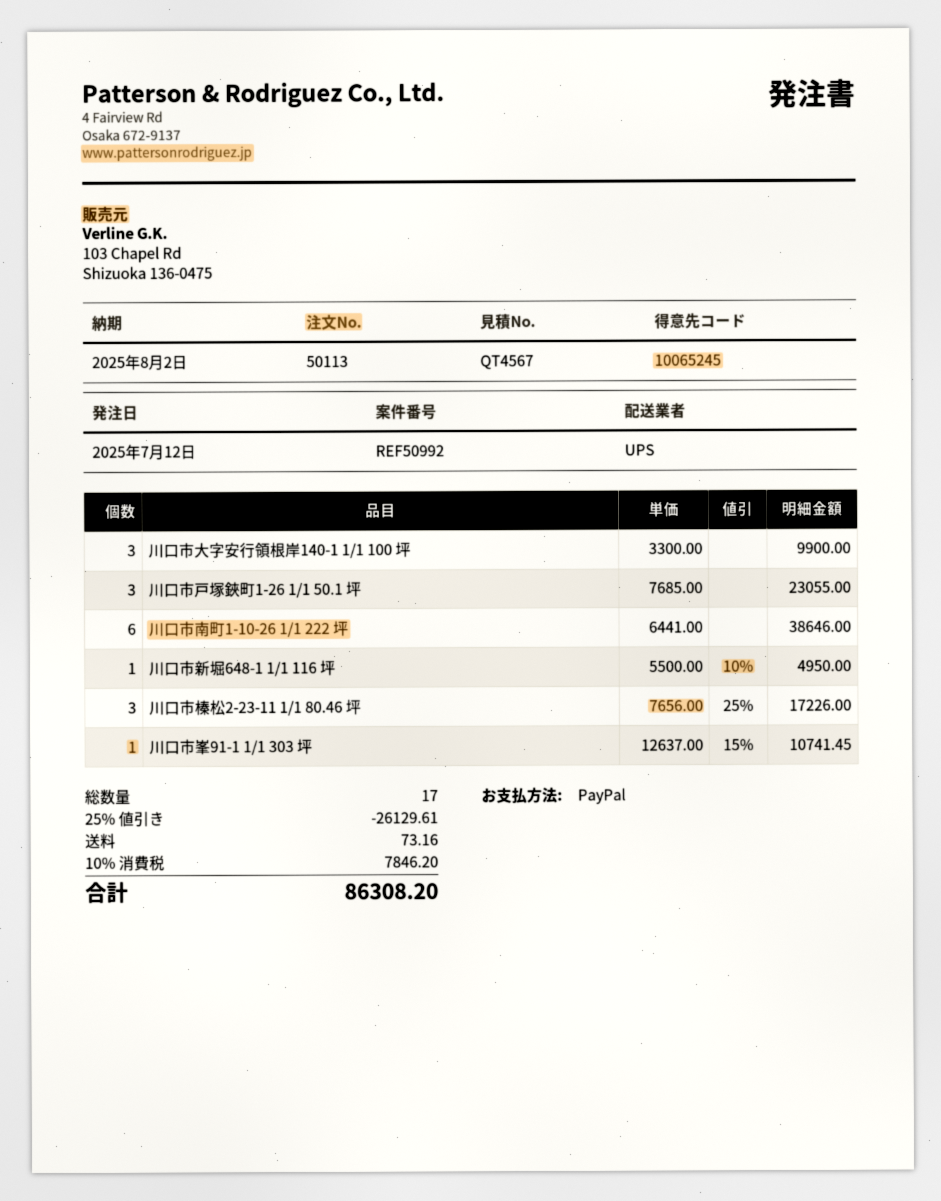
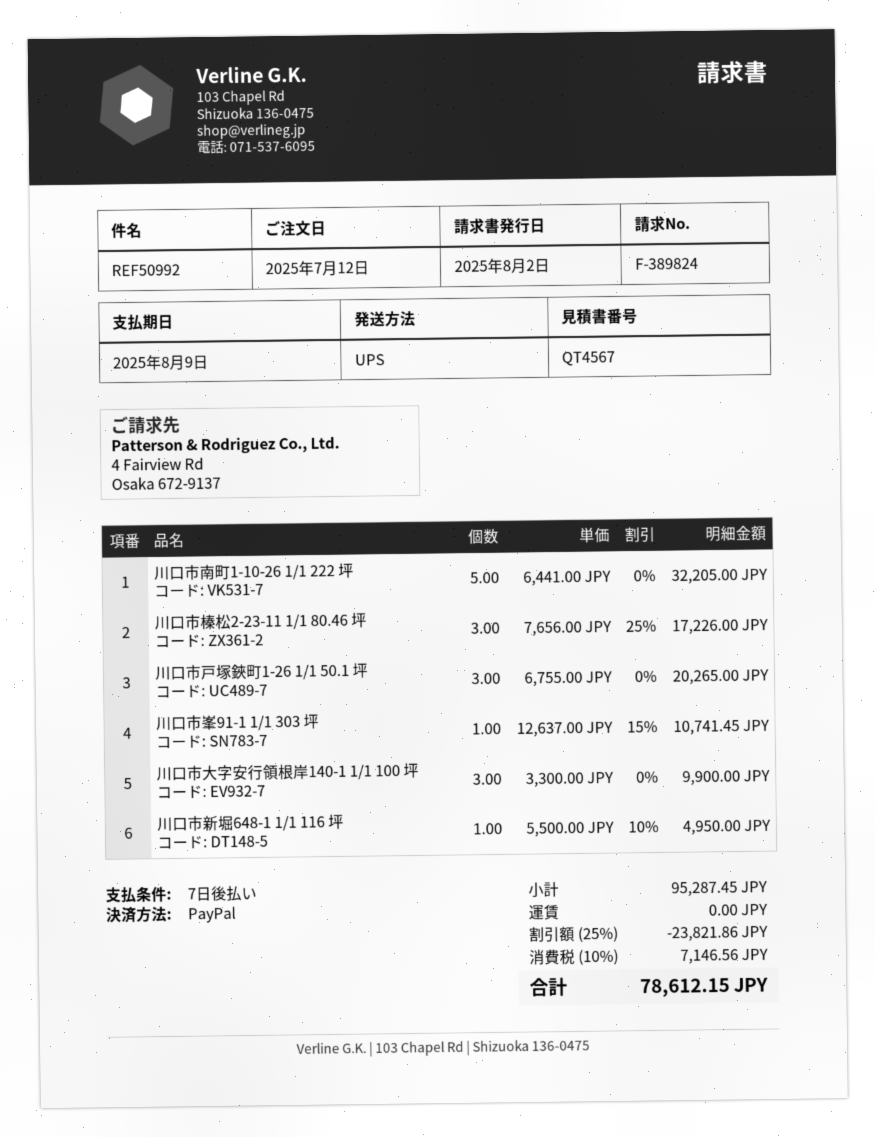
川口市戸塚鋏町1-26 1/1 50.1 坪: 3 x 7685.00 = 23055.00 -> 3 x 6755.00 = 20265.00
川口市南町1-10-26 1/1 222 坪: 6 x 6441.00 = 38646.00 -> 5 x 6441.00 = 32205.00
discount: 25% = 26129.61 -> 25% = 23821.86
shipping: 73.16 -> 0.00
tax: 10% = 7846.20 -> 10% = 7146.56
total: 86308.20 -> 78612.15

